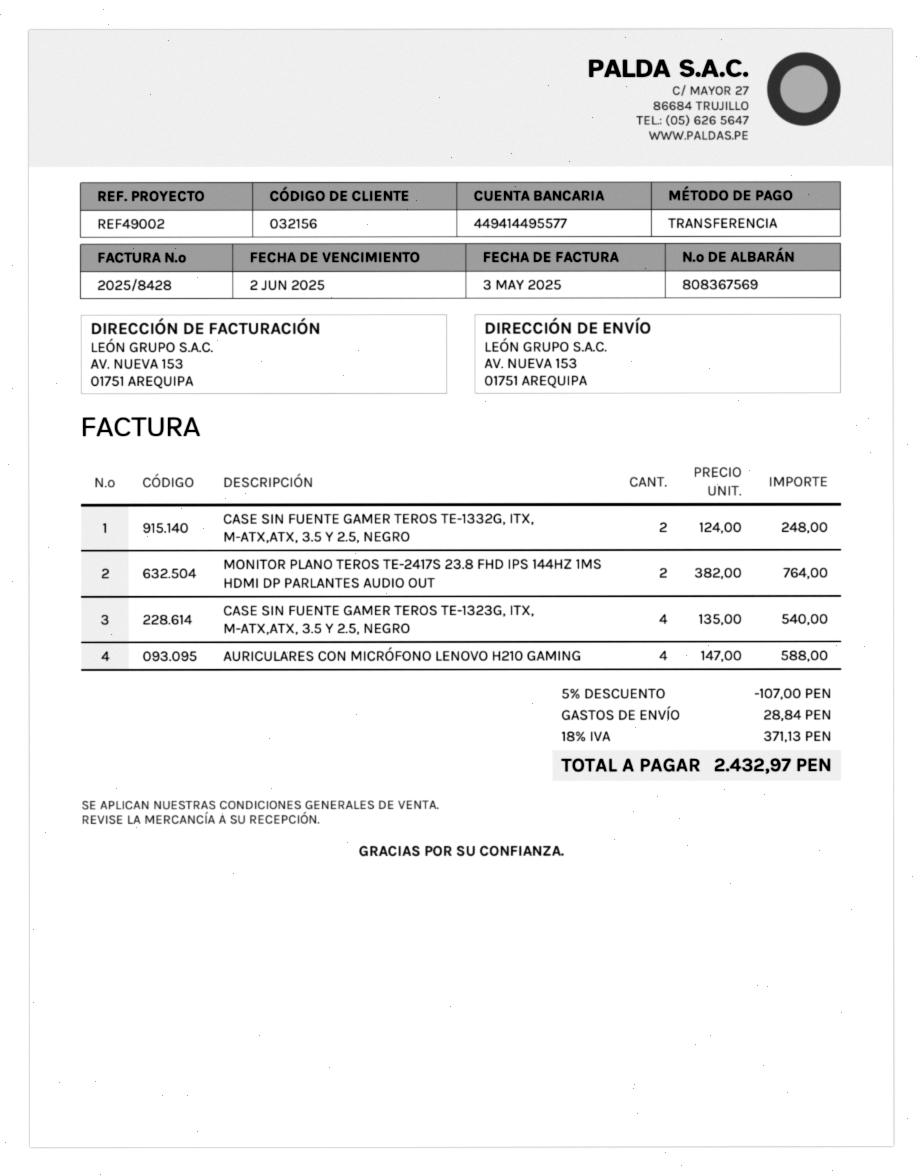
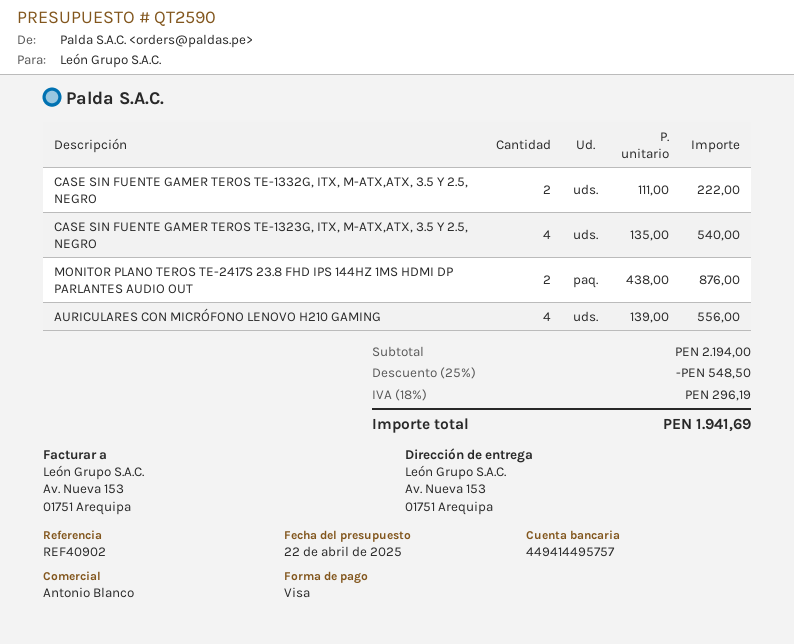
reference: REF49002 -> REF40902
payment method: bank transfer -> Visa
bank account: 449414495577 -> 449414495757
CASE SIN FUENTE GAMER TEROS TE-1332G, ITX, M-ATX,ATX, 3.5 Y 2.5, NEGRO: 2 x 124.00 = 248.00 -> 2 x 111.00 = 222.00
MONITOR PLANO TEROS TE-2417S 23.8 FHD IPS 144HZ 1MS HDMI DP PARLANTES AUDIO OUT: 2 x 382.00 = 764.00 -> 2 x 438.00 = 876.00
AURICULARES CON MICRÓFONO LENOVO H210 GAMING: 4 x 147.00 = 588.00 -> 4 x 139.00 = 556.00
discount: 5% = 107.00 -> 25% = 548.50
shipping: 28.84 -> none
tax: 18% = 371.13 -> 18% = 296.19
total: 2432.97 -> 1941.69

